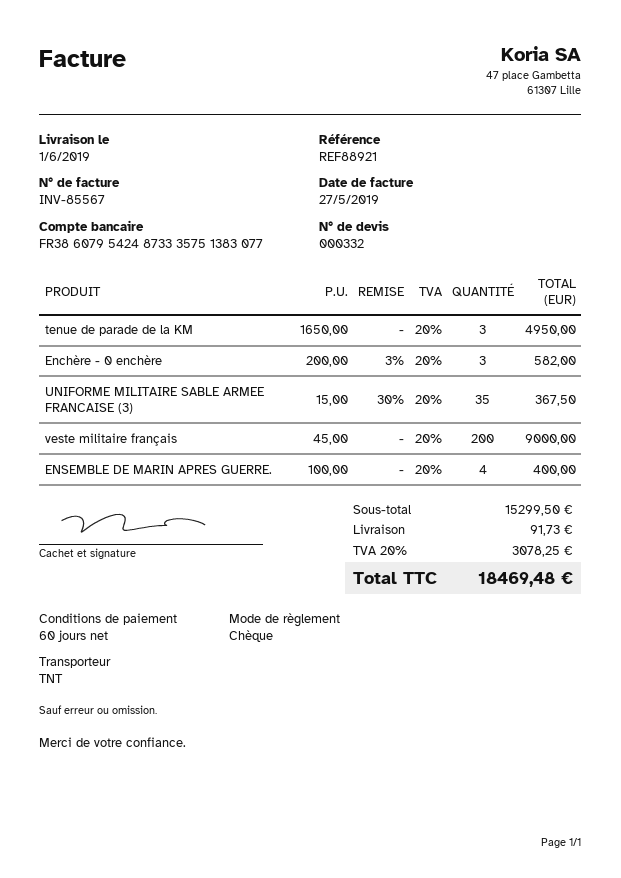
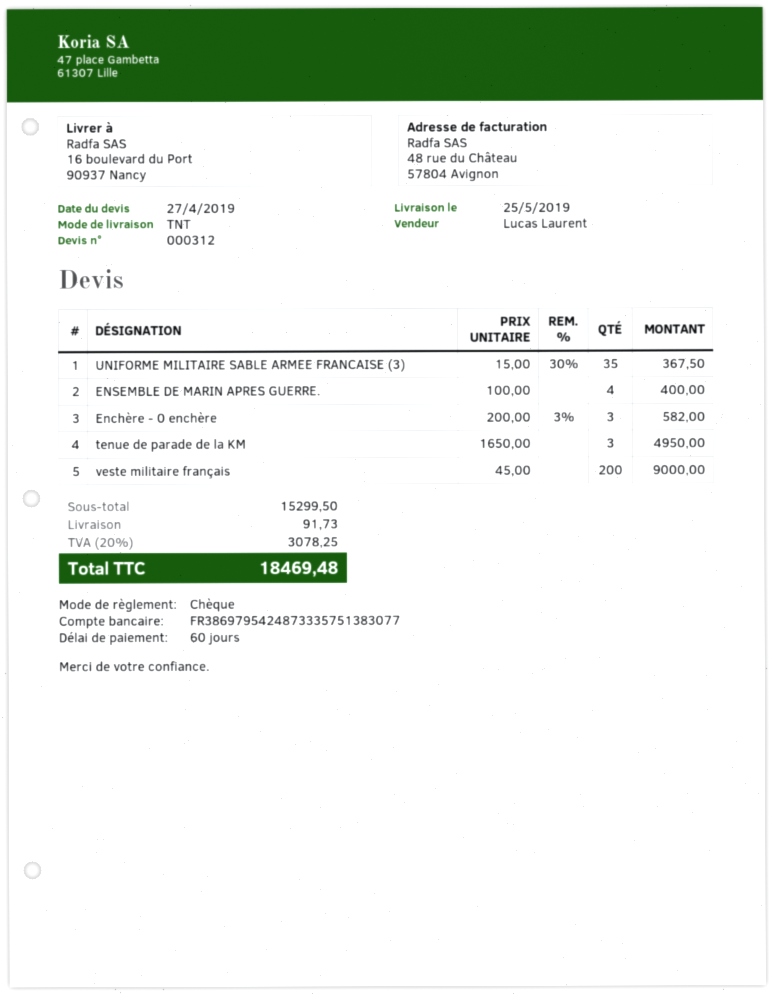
quote number: 000332 -> 000312
delivery date: 2019-06-01 -> 2019-05-25
bank account: FR3860795424873335751383077 -> FR3869795424873335751383077

